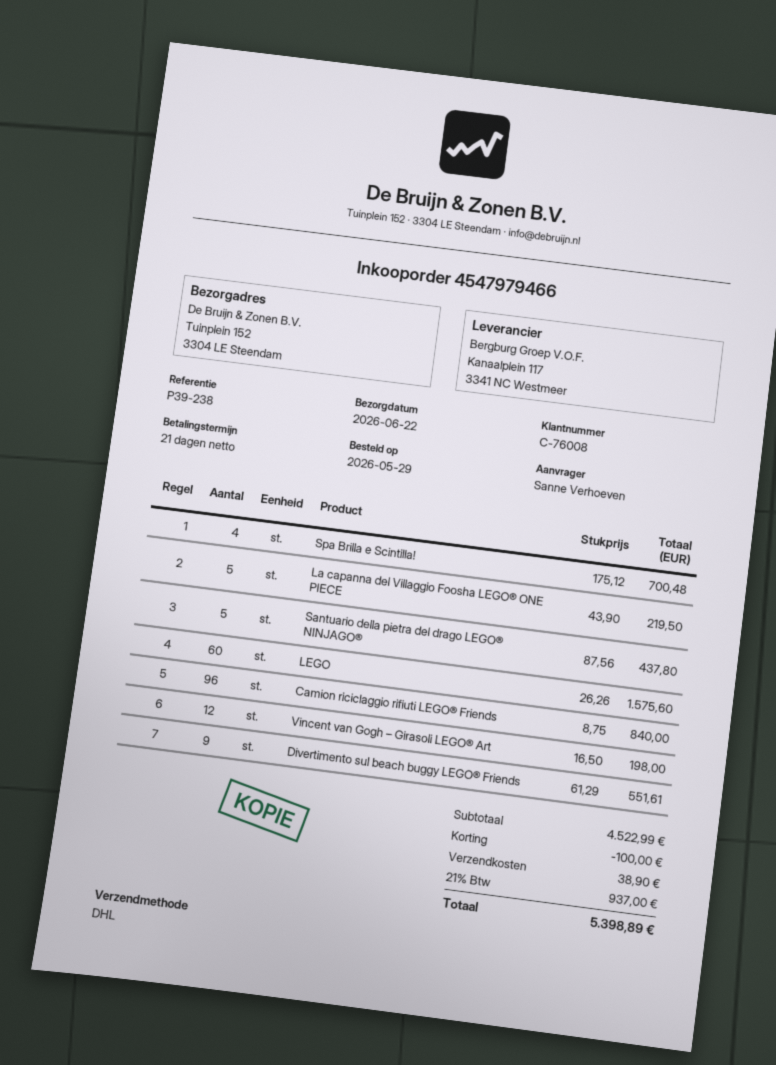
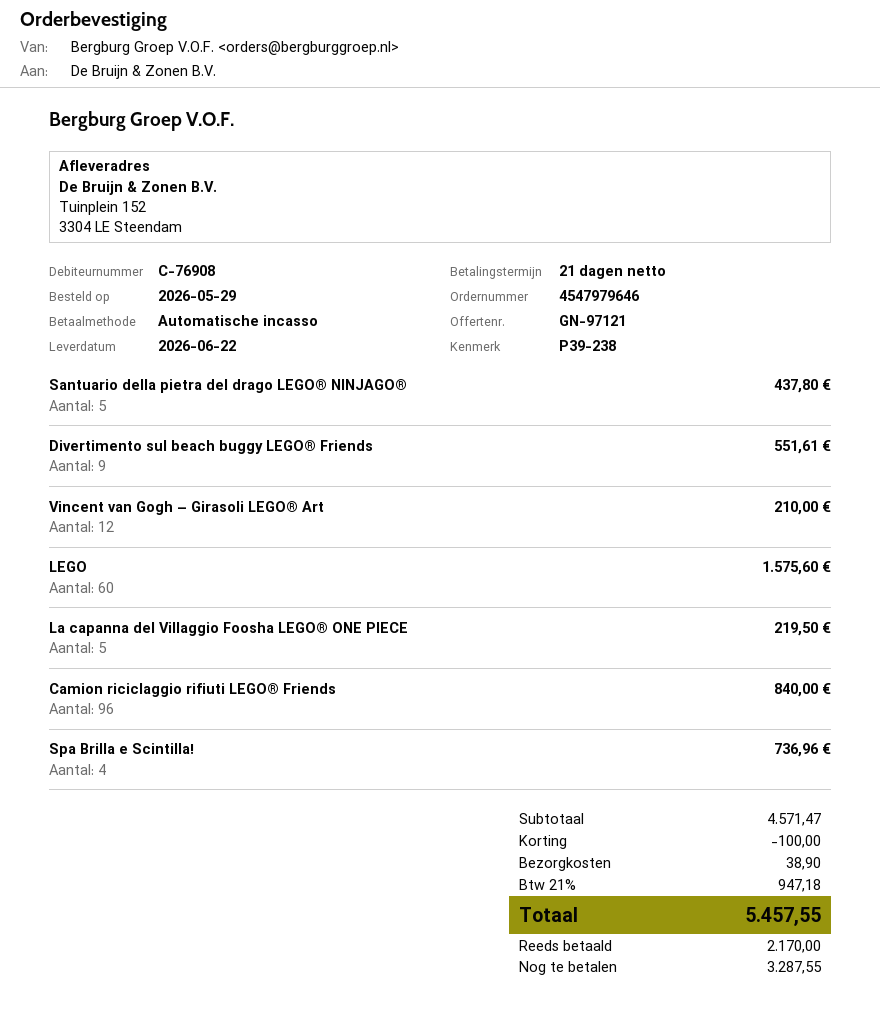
order number: 4547979466 -> 4547979646
customer number: C-76008 -> C-76908
Spa Brilla e Scintilla!: 4 for 700.48 -> 4 for 736.96
Vincent van Gogh – Girasoli LEGO® Art: 12 for 198.00 -> 12 for 210.00
subtotal: 4522.99 -> 4571.47
tax: 21% = 937.00 -> 21% = 947.18
total: 5398.89 -> 5457.55

